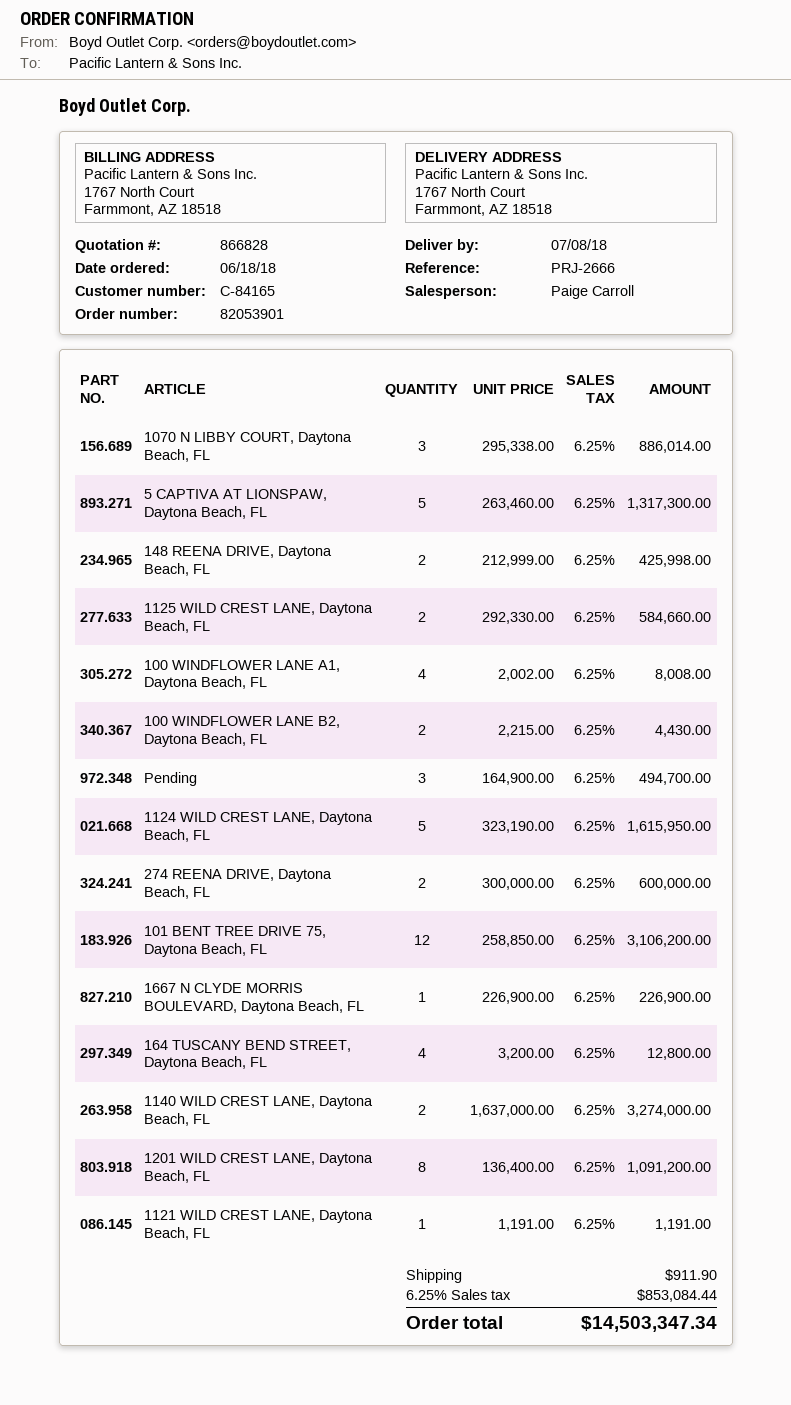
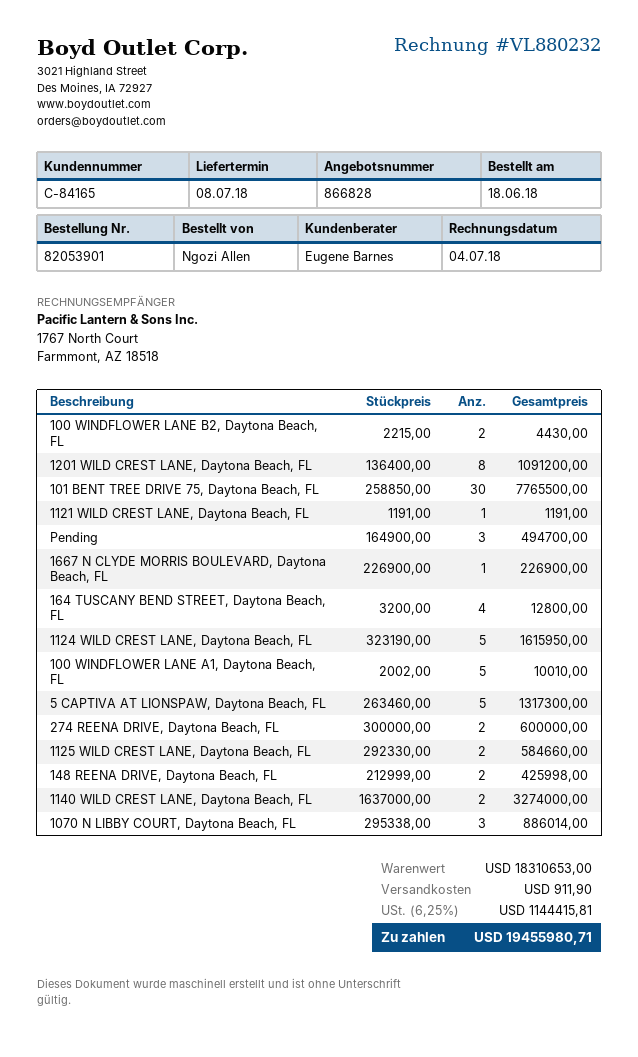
sales rep: Paige Carroll -> Eugene Barnes
100 WINDFLOWER LANE A1, Daytona Beach, FL: 4 x 2002.00 = 8008.00 -> 5 x 2002.00 = 10010.00
101 BENT TREE DRIVE 75, Daytona Beach, FL: 12 x 258850.00 = 3106200.00 -> 30 x 258850.00 = 7765500.00
tax: 6.25% = 853084.44 -> 6.25% = 1144415.81
total: 14503347.34 -> 19455980.71

